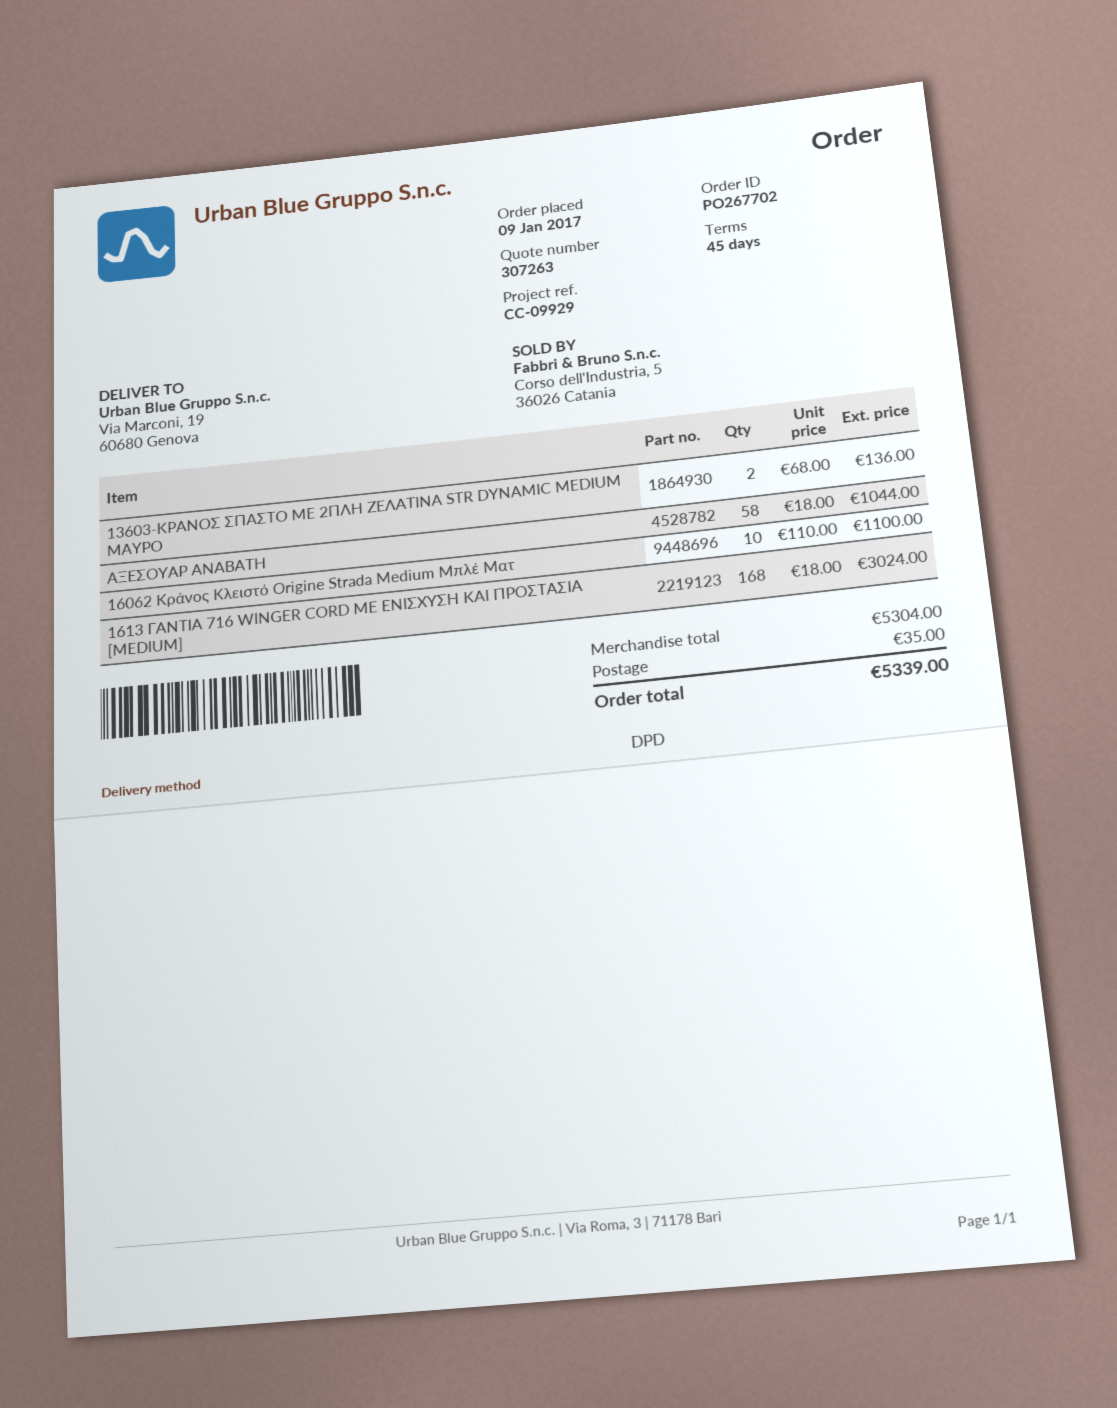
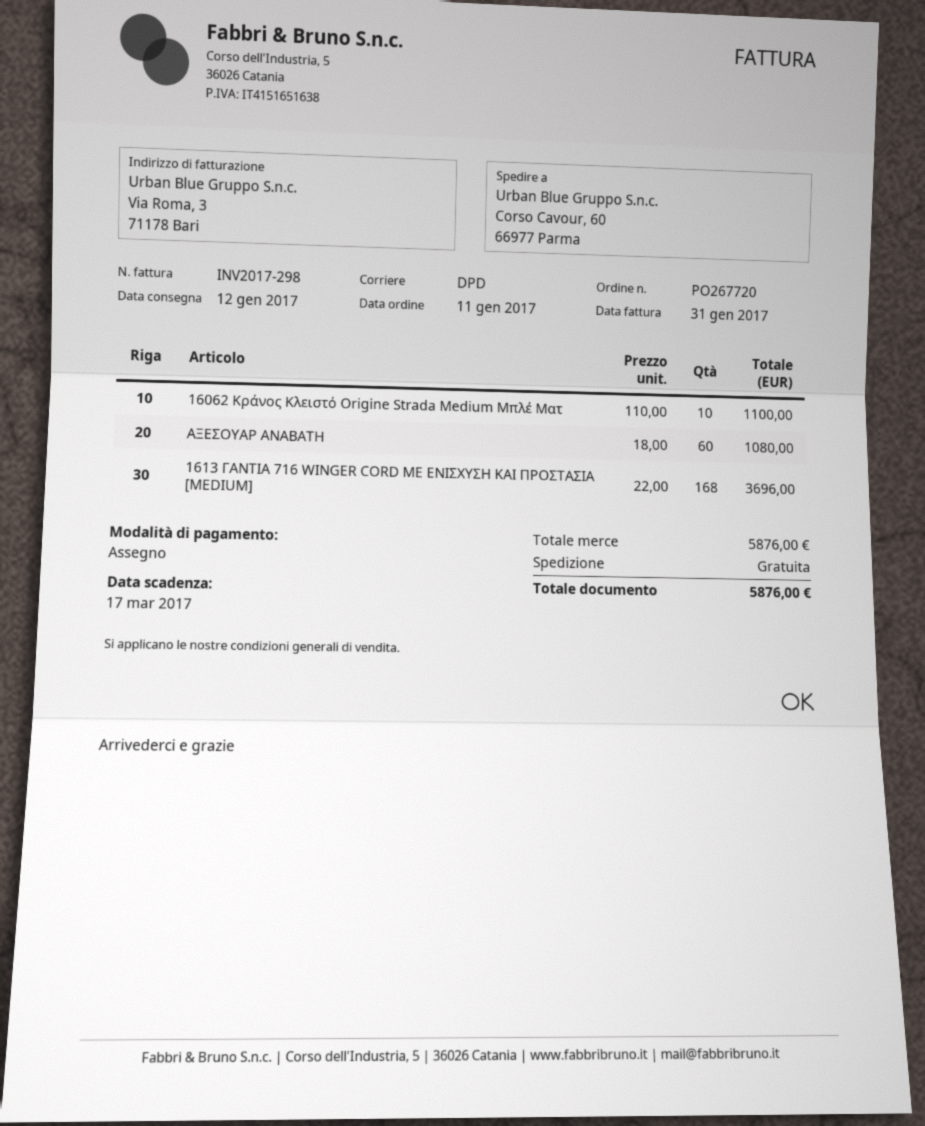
order number: PO267702 -> PO267720
order date: 2017-01-09 -> 2017-01-11
ship to: Via Marconi, 19, 60680 Genova -> Corso Cavour, 60, 66977 Parma
13603-ΚΡΑΝΟΣ ΣΠΑΣΤΟ ΜΕ 2ΠΛΗ ΖΕΛΑΤΙΝΑ STR DYNAMIC MEDIUM ΜΑΥΡΟ: 2 x 68.00 = 136.00 -> none
ΑΞΕΣΟΥΑΡ ΑΝΑΒΑΤΗ: 58 x 18.00 = 1044.00 -> 60 x 18.00 = 1080.00
1613 ΓΑΝΤΙΑ 716 WINGER CORD ΜΕ ΕΝΙΣΧΥΣΗ ΚΑΙ ΠΡΟΣΤΑΣΙΑ [MEDIUM]: 168 x 18.00 = 3024.00 -> 168 x 22.00 = 3696.00
subtotal: 5304.00 -> 5876.00
shipping: 35.00 -> 0.00
total: 5339.00 -> 5876.00

